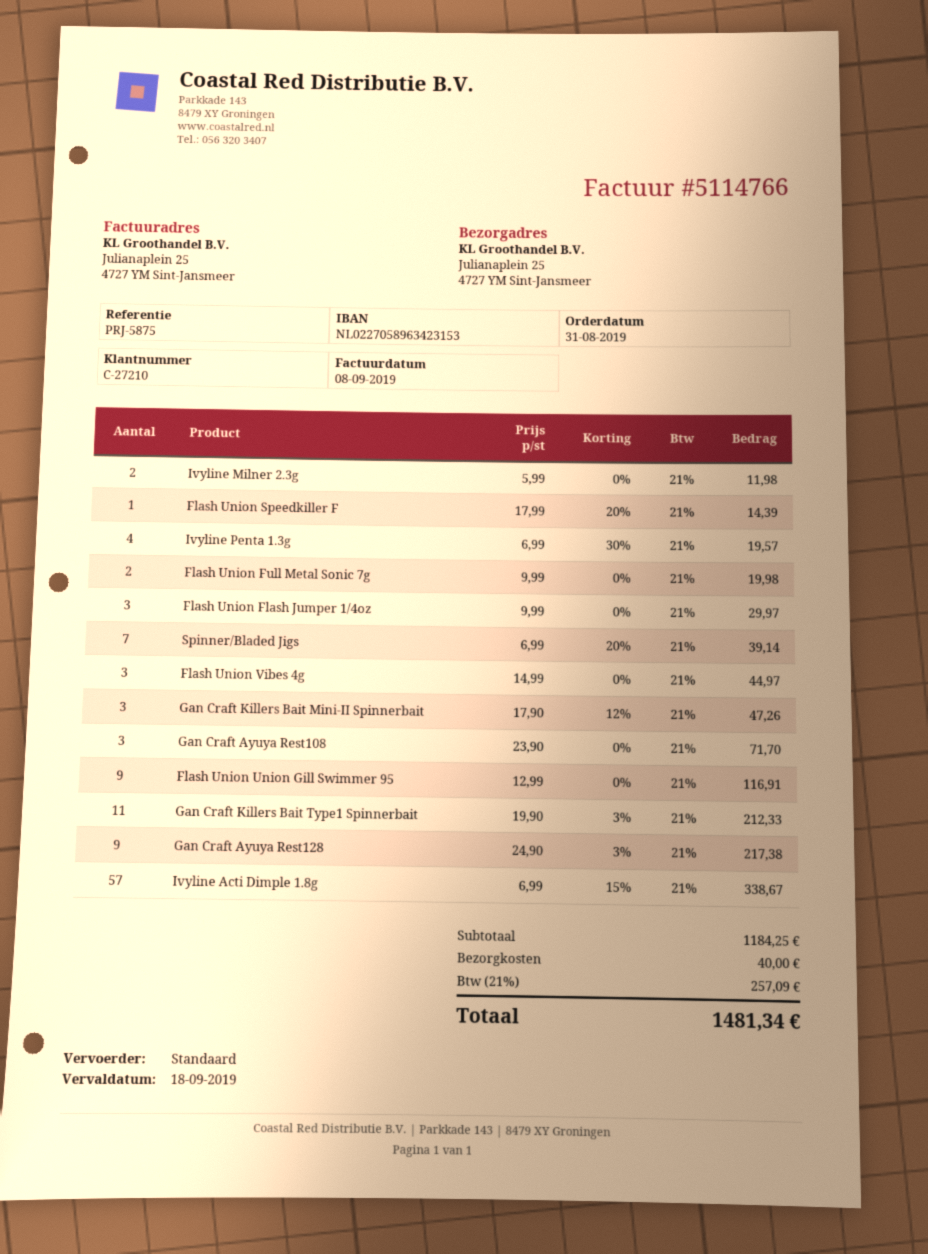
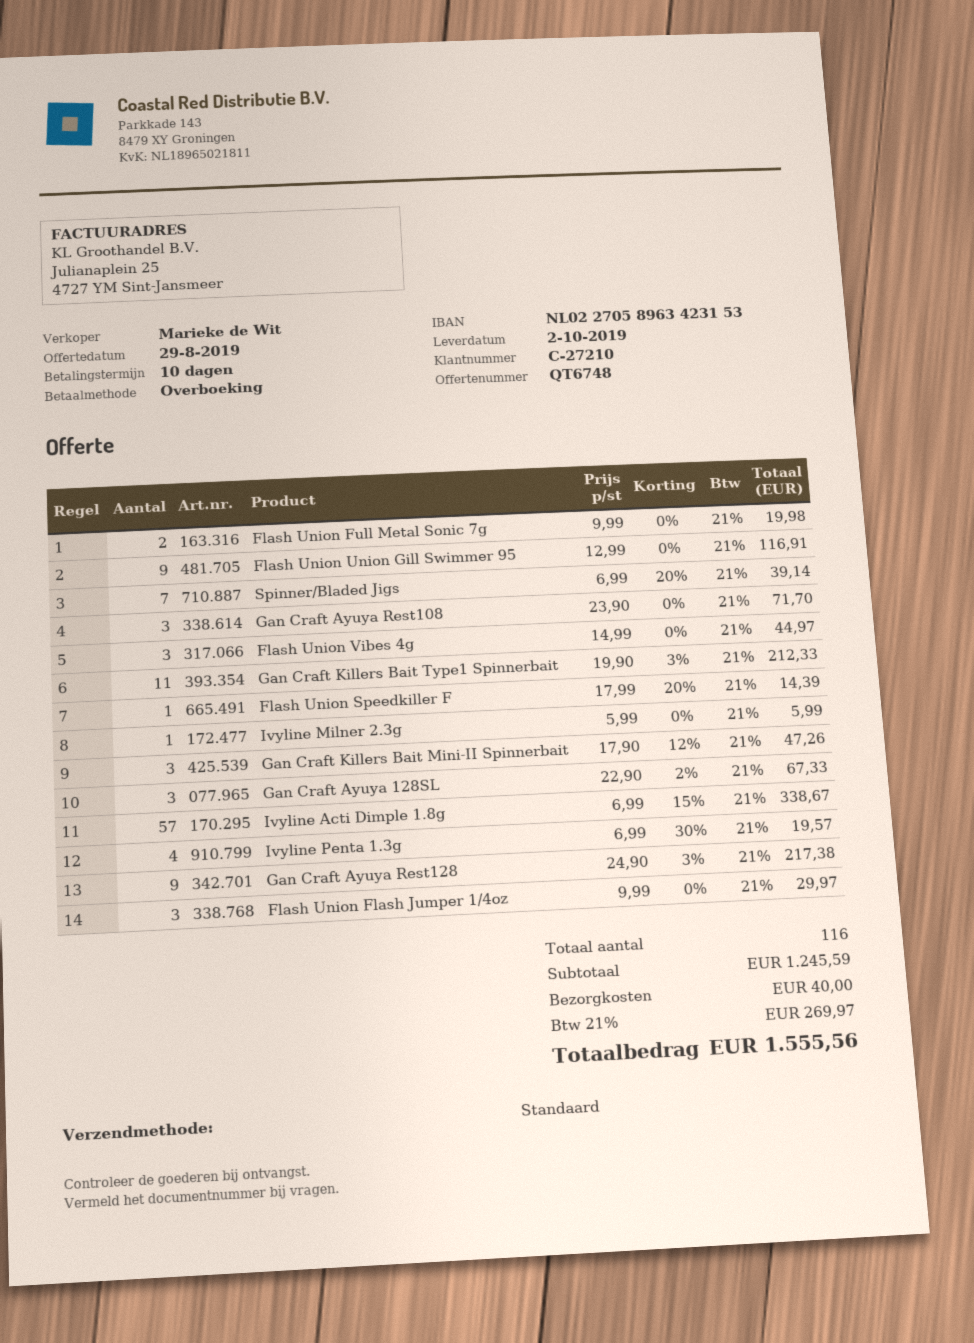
Ivyline Milner 2.3g: 2 x 5.99 = 11.98 -> 1 x 5.99 = 5.99
Gan Craft Ayuya 128SL: none -> 3 x 22.90 - 2% = 67.33
subtotal: 1184.25 -> 1245.59
tax: 21% = 257.09 -> 21% = 269.97
total: 1481.34 -> 1555.56

